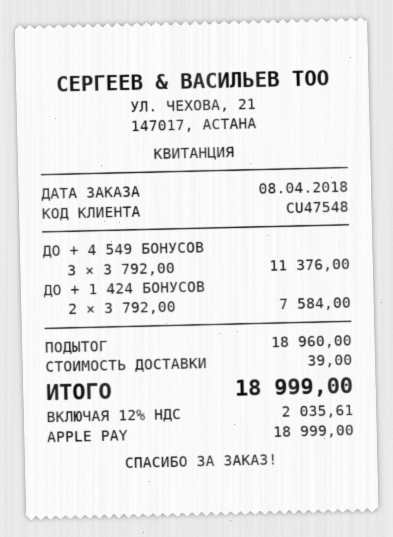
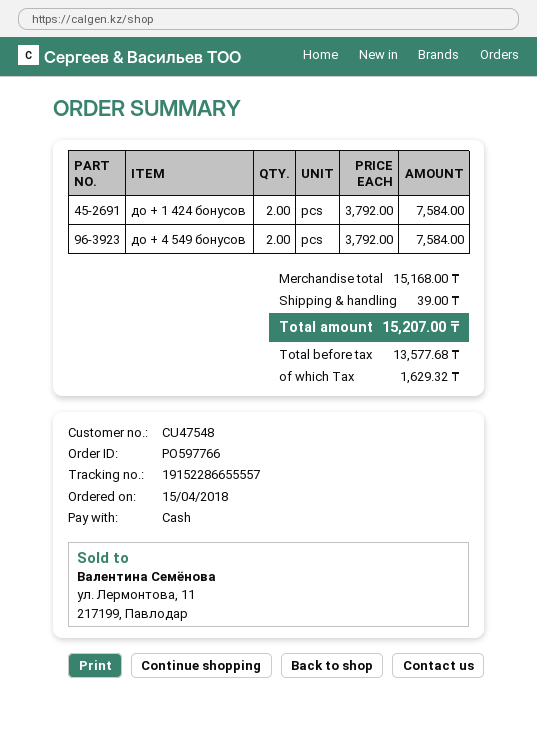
order date: 2018-04-08 -> 2018-04-15
payment method: Apple Pay -> cash
ДО + 4 549 БОНУСОВ: 3 x 3792.00 = 11376.00 -> 2 x 3792.00 = 7584.00
subtotal: 18960.00 -> 15168.00
tax: 2035.61 -> 1629.32
total: 18999.00 -> 15207.00

